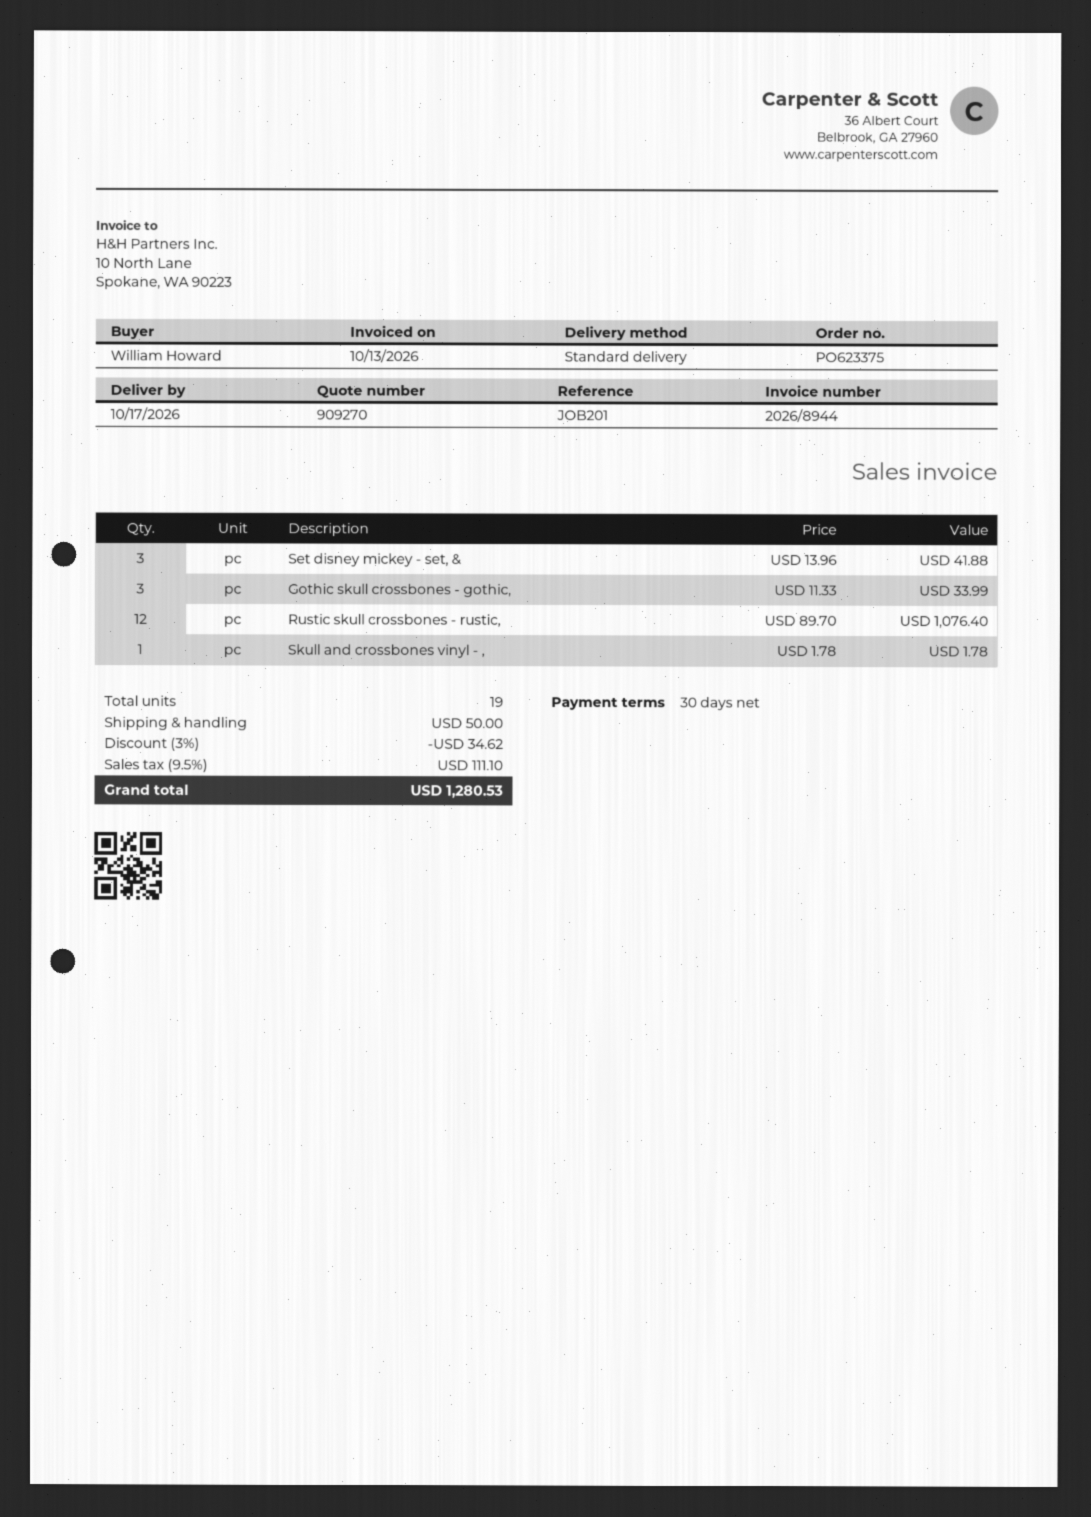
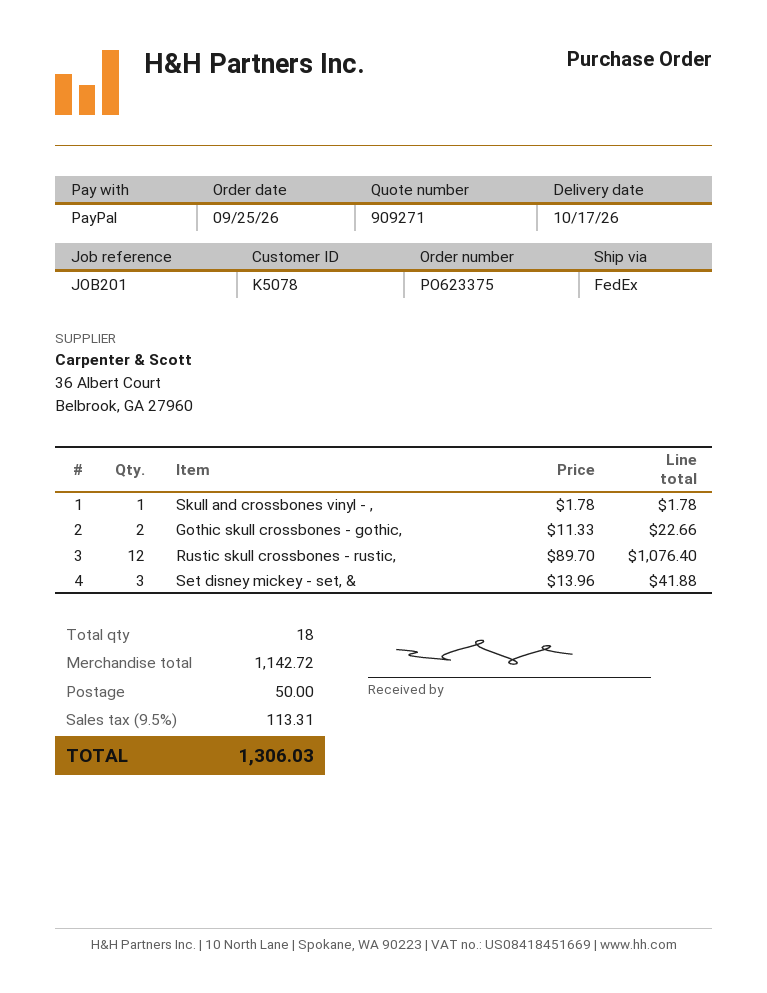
quote number: 909270 -> 909271
shipping method: standard -> FedEx
Gothic skull crossbones - gothic,: 3 x 11.33 = 33.99 -> 2 x 11.33 = 22.66
total quantity: 19 -> 18
discount: 3% = 34.62 -> none
tax: 9.5% = 111.10 -> 9.5% = 113.31
total: 1280.53 -> 1306.03

